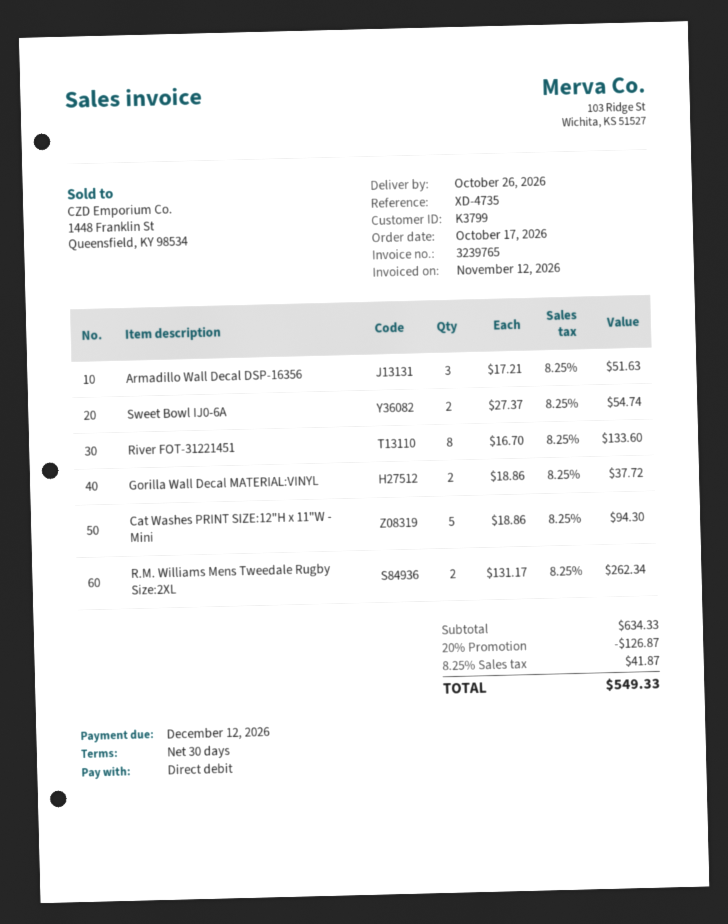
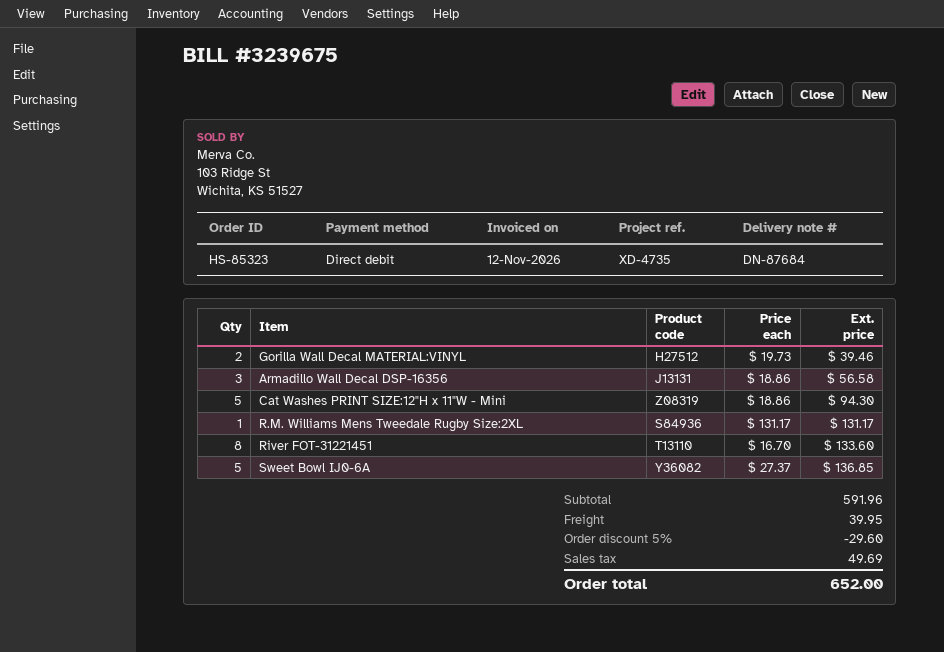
invoice number: 3239765 -> 3239675
Armadillo Wall Decal DSP-16356: 3 x 17.21 = 51.63 -> 3 x 18.86 = 56.58
Sweet Bowl IJ0-6A: 2 x 27.37 = 54.74 -> 5 x 27.37 = 136.85
Gorilla Wall Decal MATERIAL:VINYL: 2 x 18.86 = 37.72 -> 2 x 19.73 = 39.46
R.M. Williams Mens Tweedale Rugby Size:2XL: 2 x 131.17 = 262.34 -> 1 x 131.17 = 131.17
subtotal: 634.33 -> 591.96
discount: 20% = 126.87 -> 5% = 29.60
shipping: none -> 39.95
tax: 41.87 -> 49.69
total: 549.33 -> 652.00

